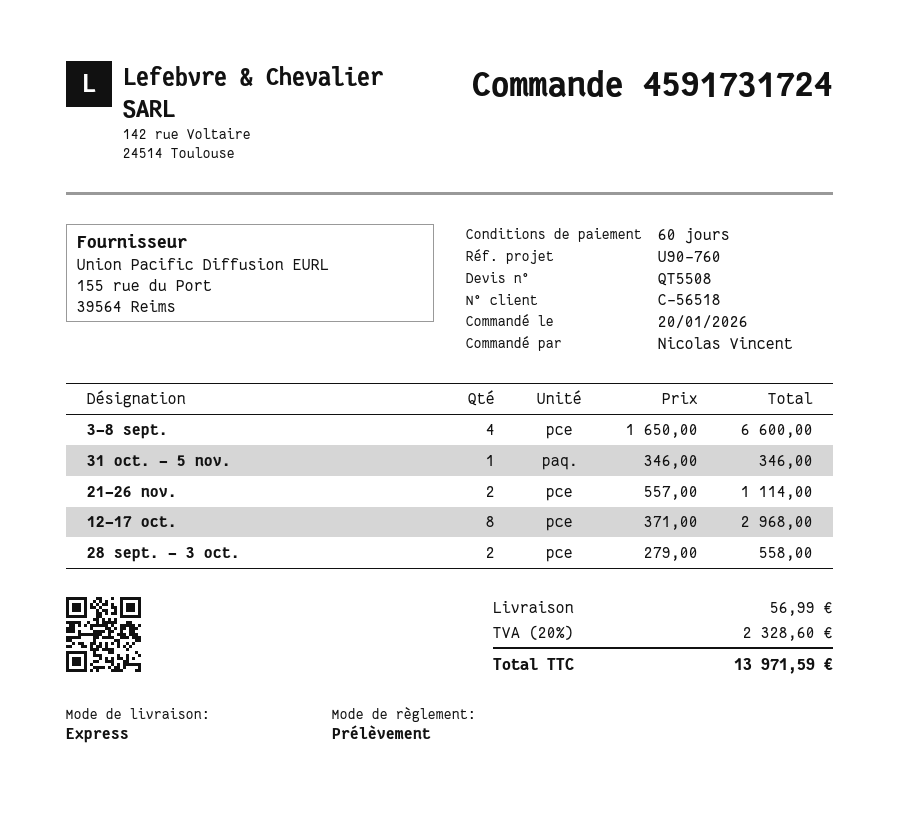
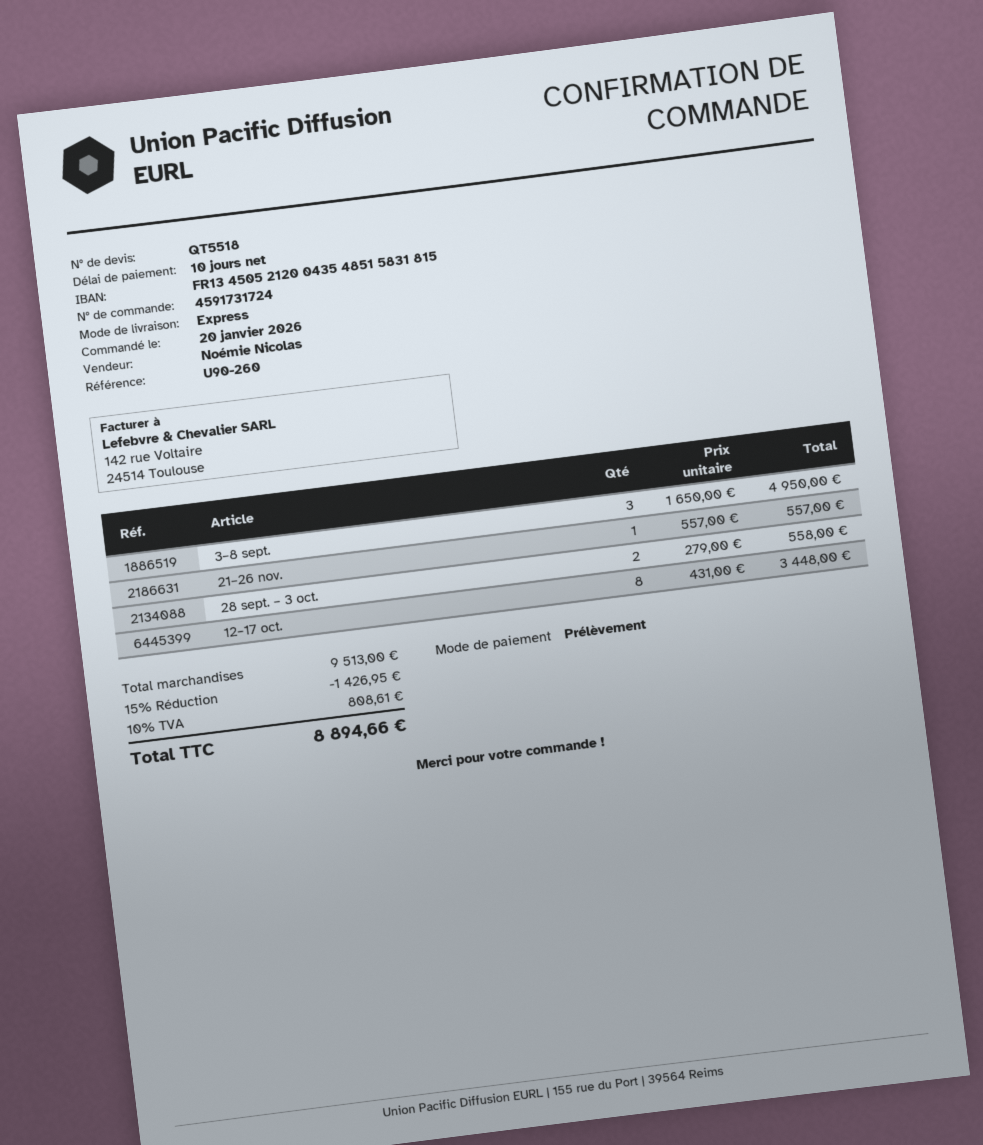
quote number: QT5508 -> QT5518
payment terms: 60 days -> 10 days
reference: U90-760 -> U90-260
3–8 sept.: 4 x 1650.00 = 6600.00 -> 3 x 1650.00 = 4950.00
31 oct. – 5 nov.: 1 x 346.00 = 346.00 -> none
21–26 nov.: 2 x 557.00 = 1114.00 -> 1 x 557.00 = 557.00
12–17 oct.: 8 x 371.00 = 2968.00 -> 8 x 431.00 = 3448.00
discount: none -> 15% = 1426.95
shipping: 56.99 -> none
tax: 20% = 2328.60 -> 10% = 808.61
total: 13971.59 -> 8894.66

